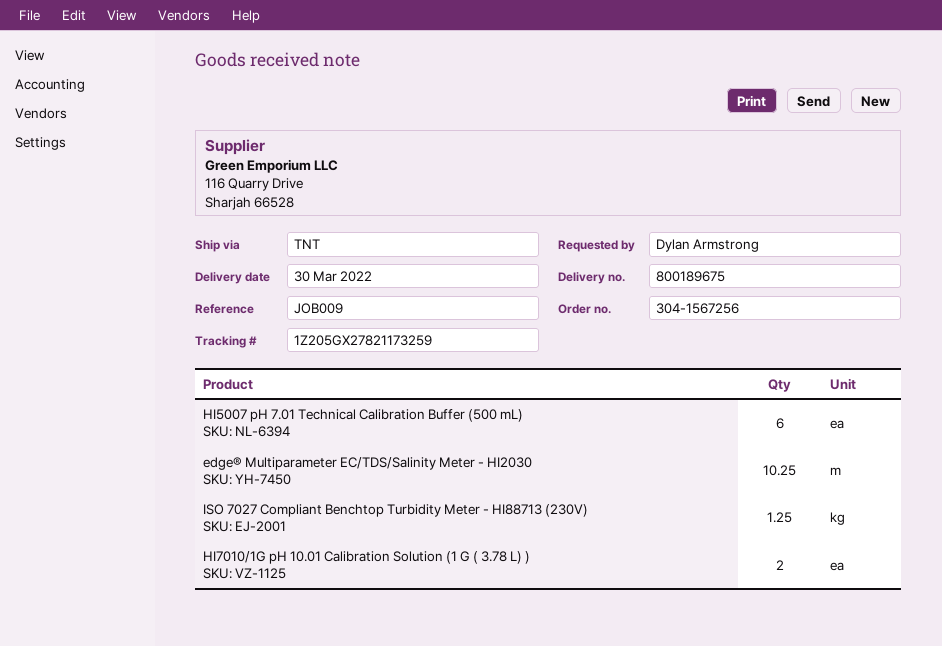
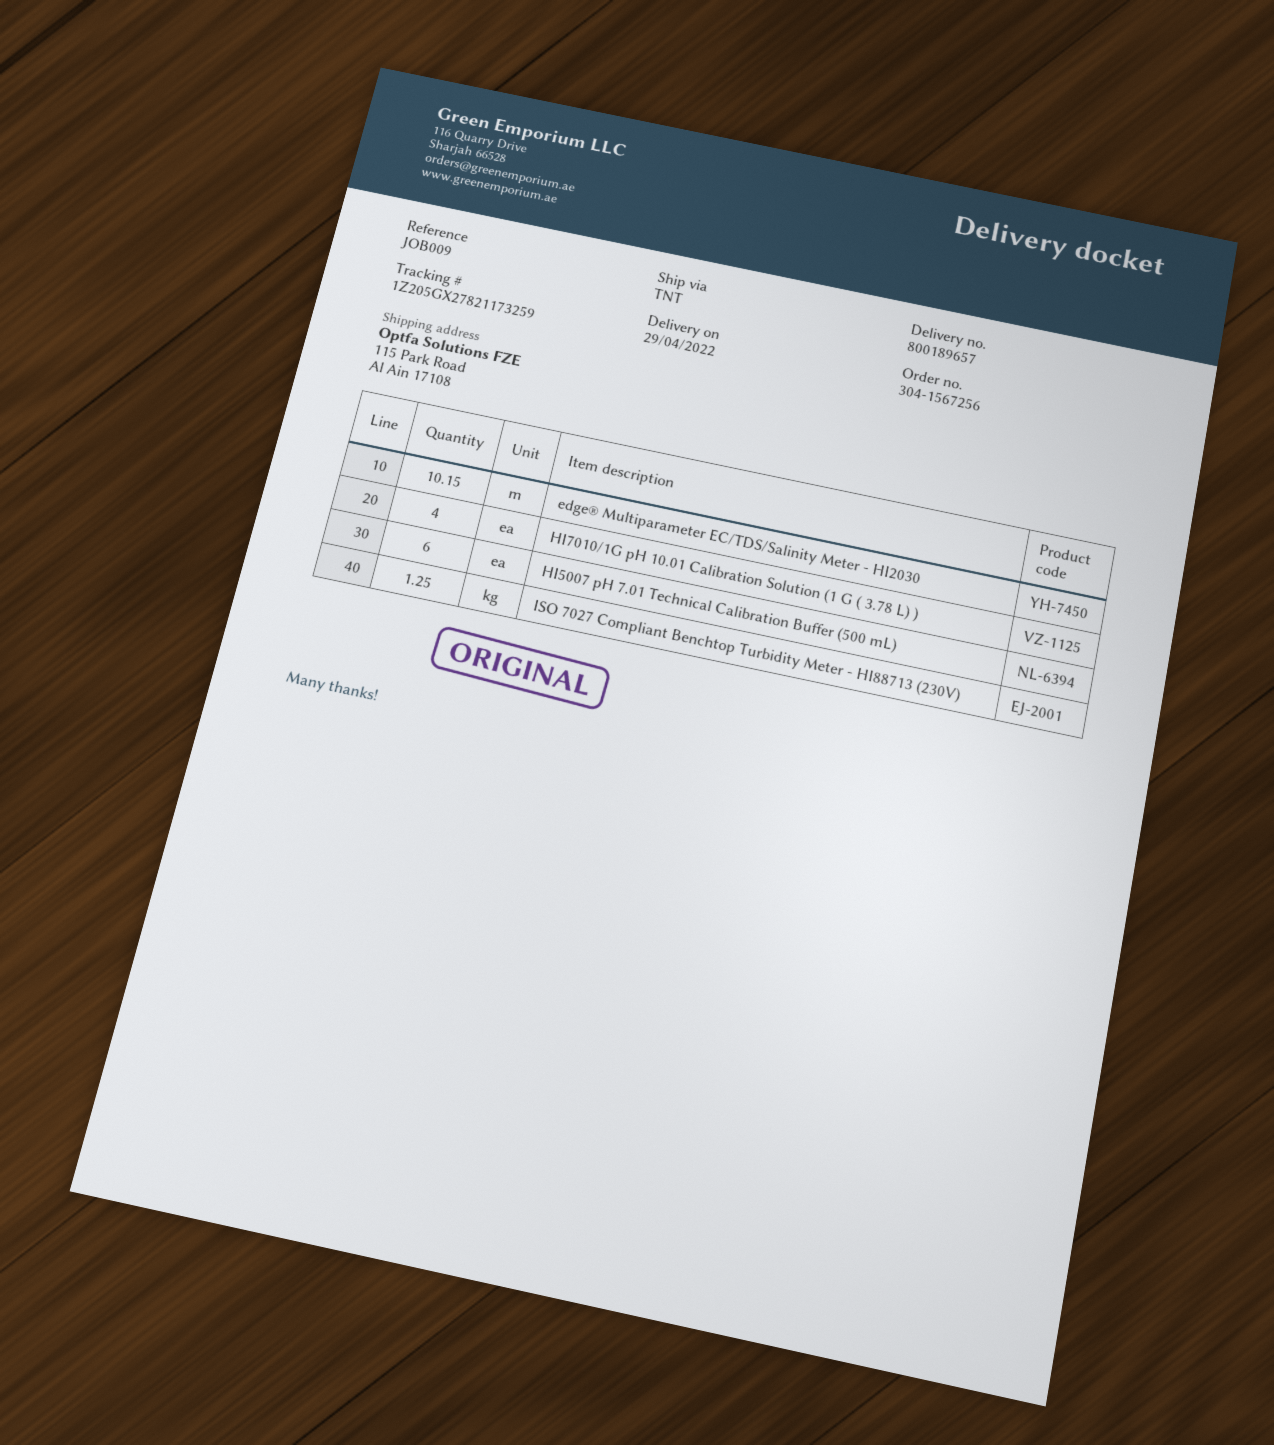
delivery note number: 800189675 -> 800189657
delivery date: 2022-03-30 -> 2022-04-29
edge® Multiparameter EC/TDS/Salinity Meter - HI2030: 10.25 -> 10.15
HI7010/1G pH 10.01 Calibration Solution (1 G ( 3.78 L) ): 2 -> 4

